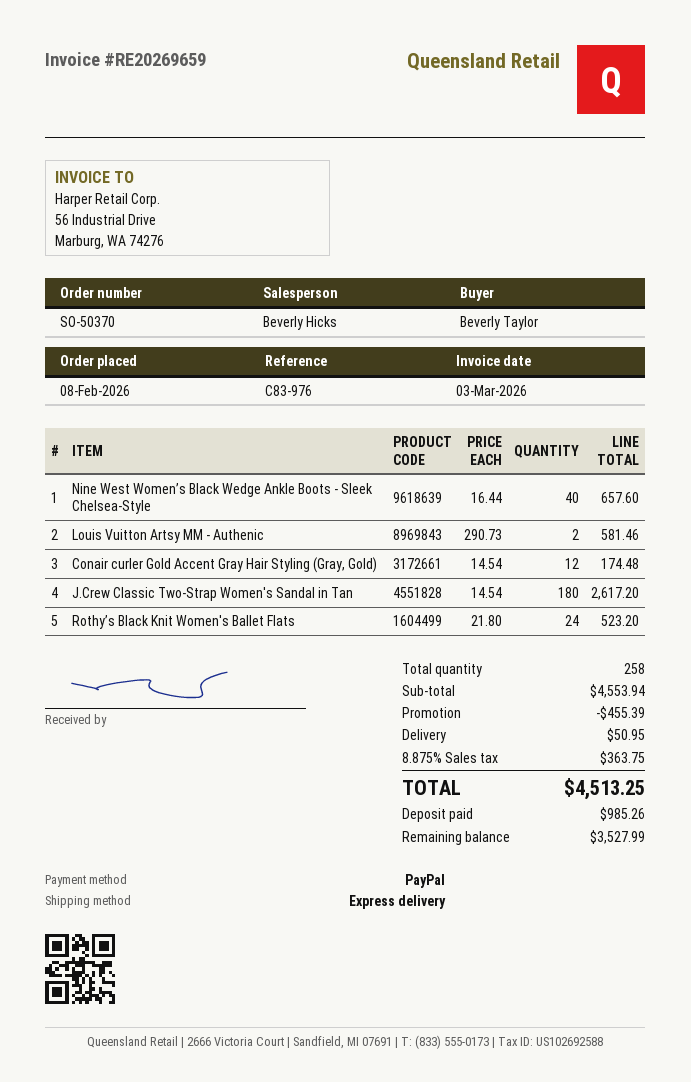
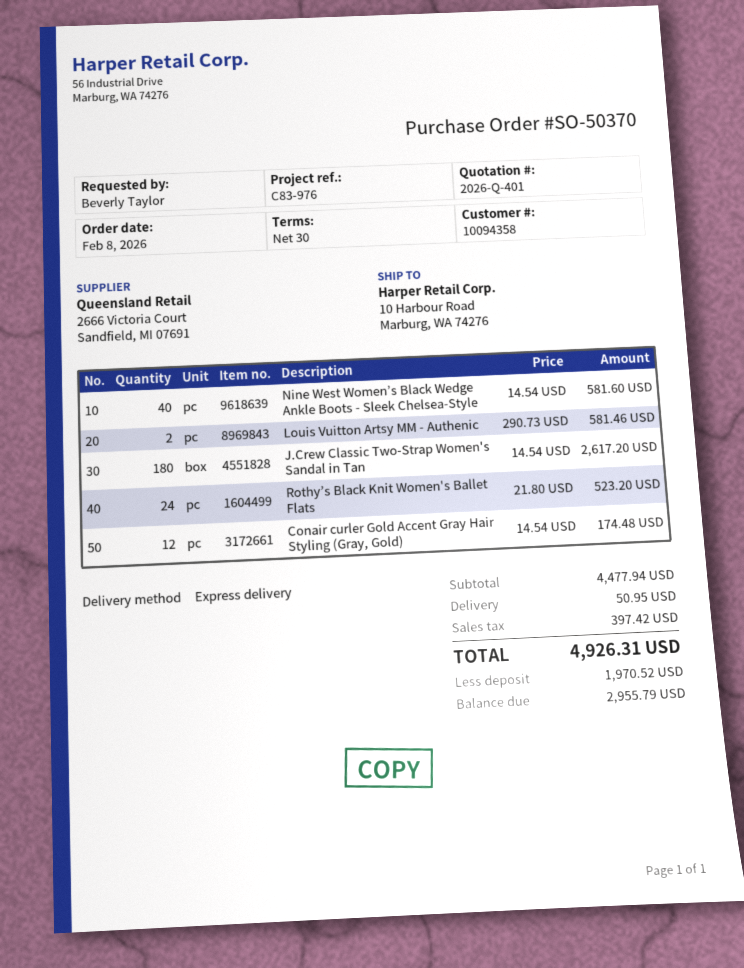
Nine West Women’s Black Wedge Ankle Boots - Sleek Chelsea-Style: 40 x 16.44 = 657.60 -> 40 x 14.54 = 581.60
subtotal: 4553.94 -> 4477.94
discount: 455.39 -> none
tax: 363.75 -> 397.42
total: 4513.25 -> 4926.31
deposit: 985.26 -> 1970.52
balance: 3527.99 -> 2955.79

